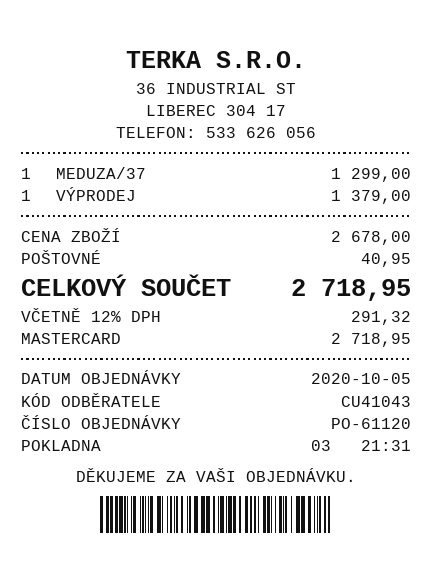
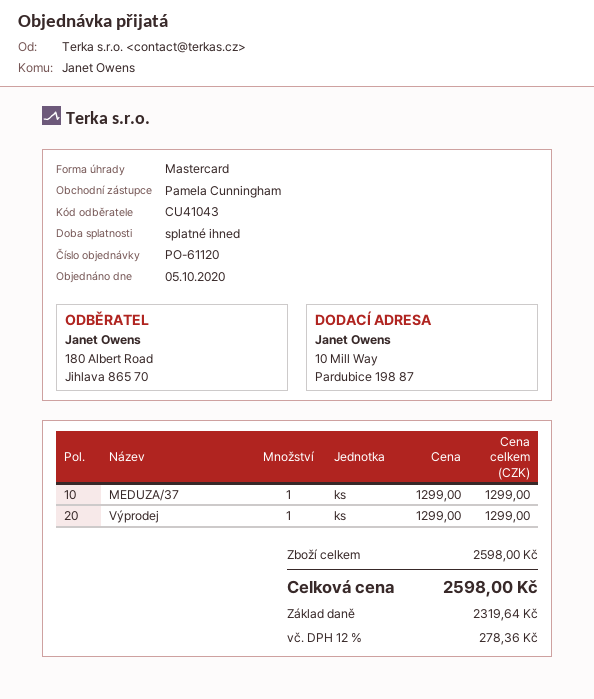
VÝPRODEJ: 1 for 1379.00 -> 1 for 1299.00
subtotal: 2678.00 -> 2598.00
shipping: 40.95 -> none
tax: 12% = 291.32 -> 12% = 278.36
total: 2718.95 -> 2598.00

